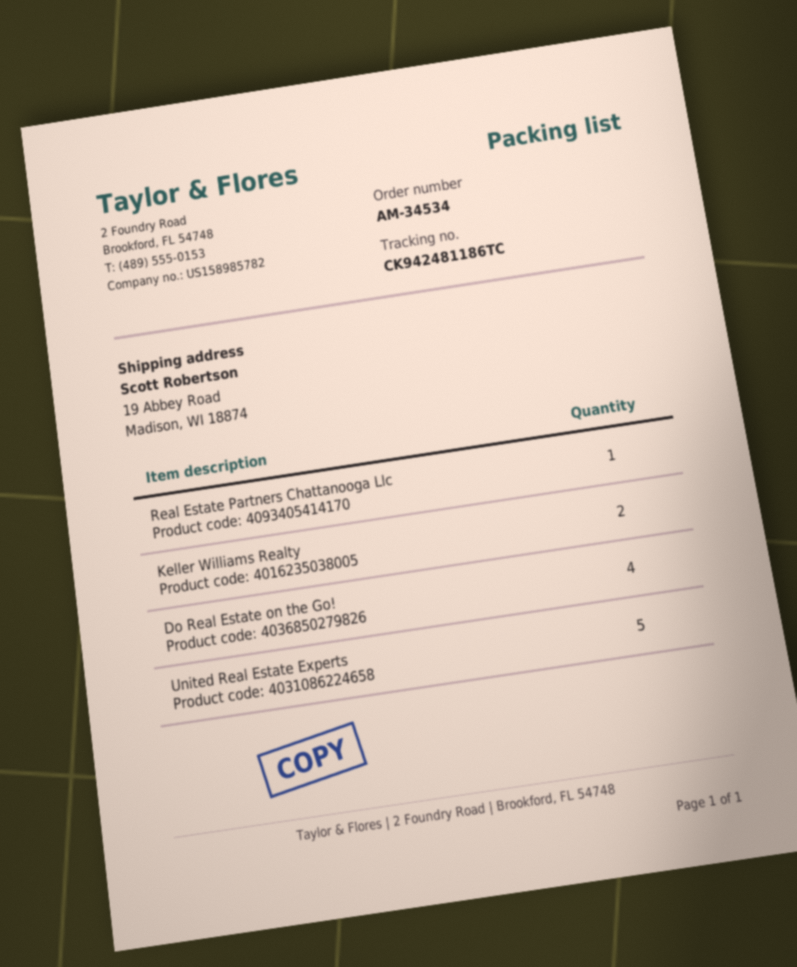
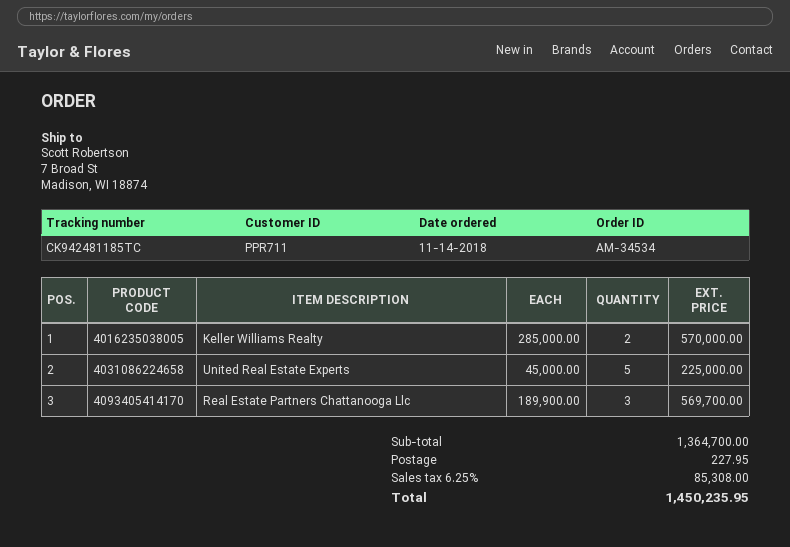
tracking number: CK942481186TC -> CK942481185TC
ship to: 19 Abbey Road, Madison, WI 18874 -> 7 Broad St, Madison, WI 18874
Real Estate Partners Chattanooga Llc: 1 -> 3
Do Real Estate on the Go!: 4 -> none

